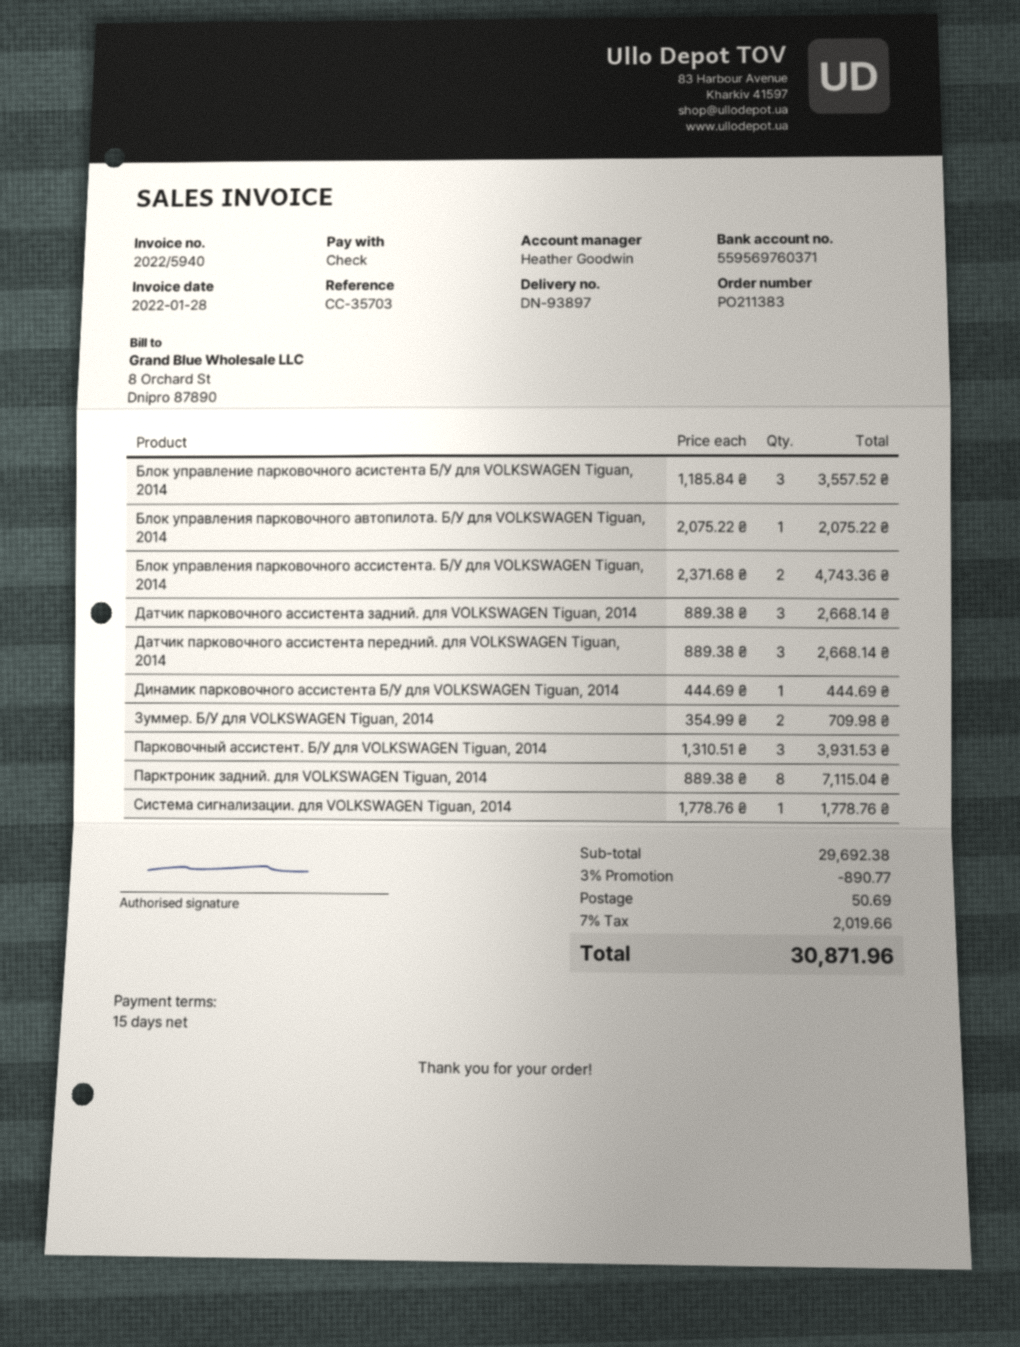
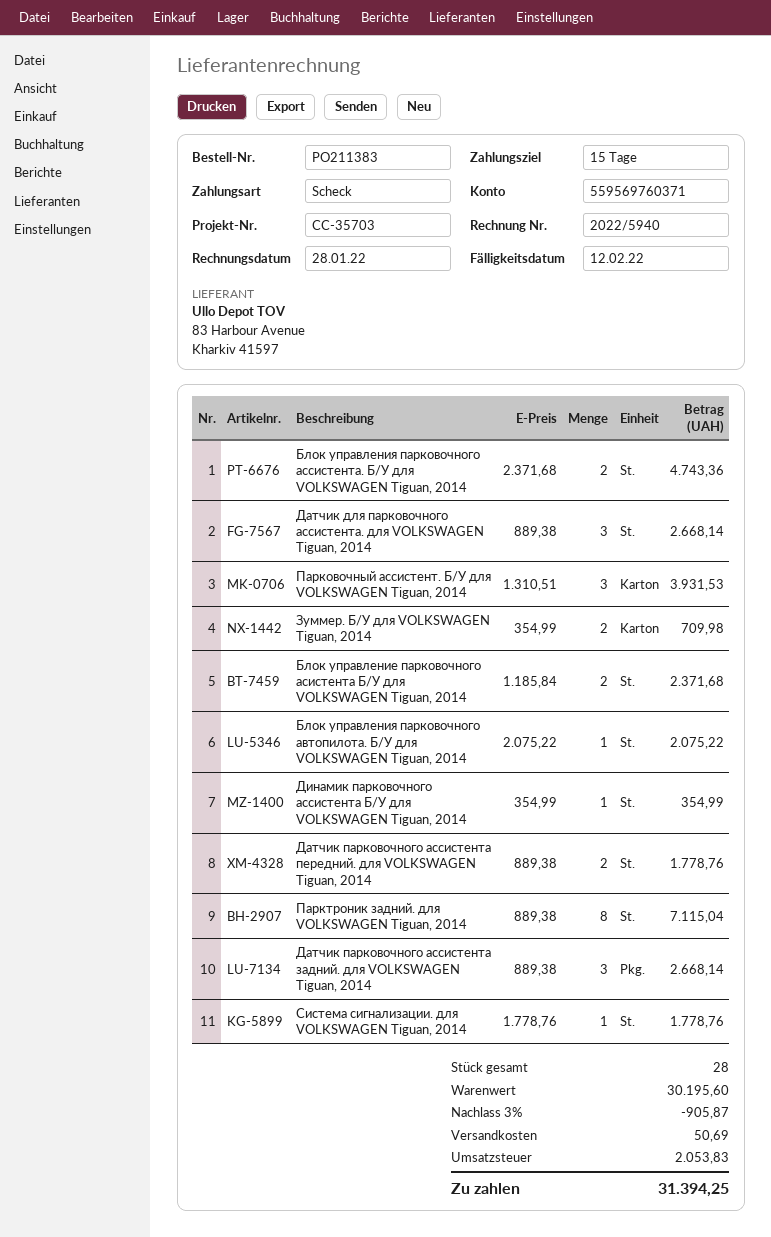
Блок управление парковочного асистента Б/У для VOLKSWAGEN Tiguan, 2014: 3 x 1185.84 = 3557.52 -> 2 x 1185.84 = 2371.68
Датчик парковочного ассистента передний. для VOLKSWAGEN Tiguan, 2014: 3 x 889.38 = 2668.14 -> 2 x 889.38 = 1778.76
Динамик парковочного ассистента Б/У для VOLKSWAGEN Tiguan, 2014: 1 x 444.69 = 444.69 -> 1 x 354.99 = 354.99
Датчик для парковочного ассистента. для VOLKSWAGEN Tiguan, 2014: none -> 3 x 889.38 = 2668.14
subtotal: 29692.38 -> 30195.60
discount: 3% = 890.77 -> 3% = 905.87
tax: 2019.66 -> 2053.83
total: 30871.96 -> 31394.25

